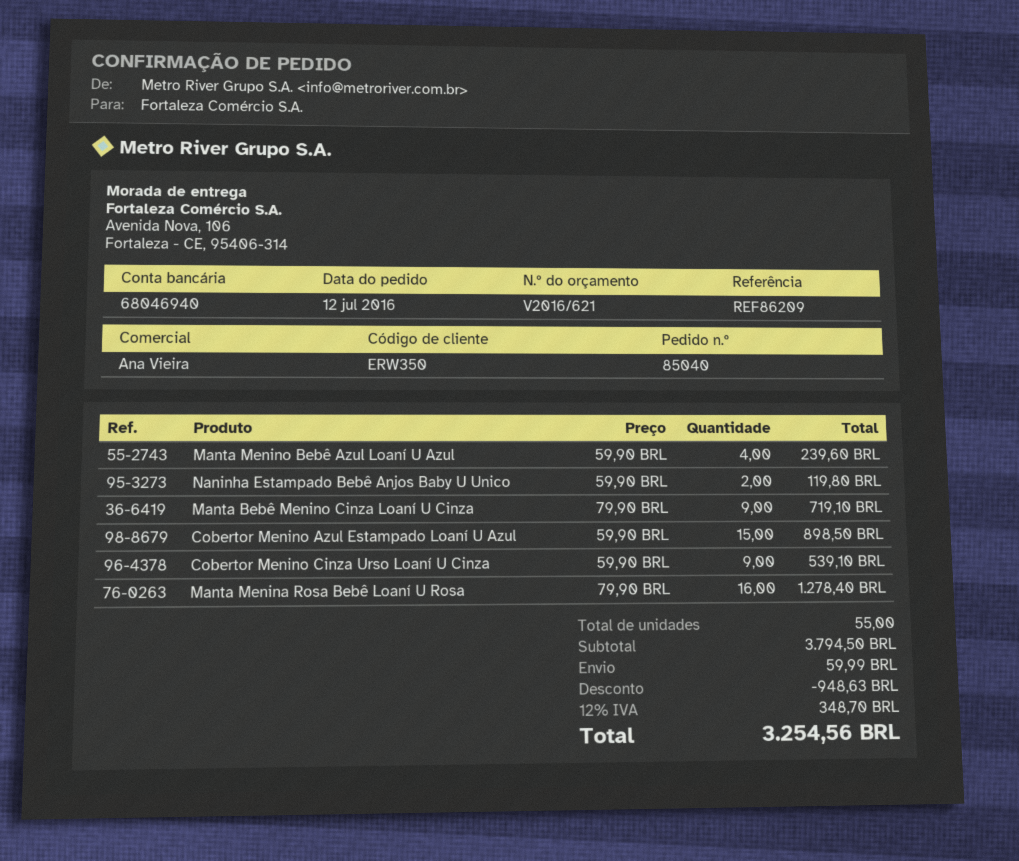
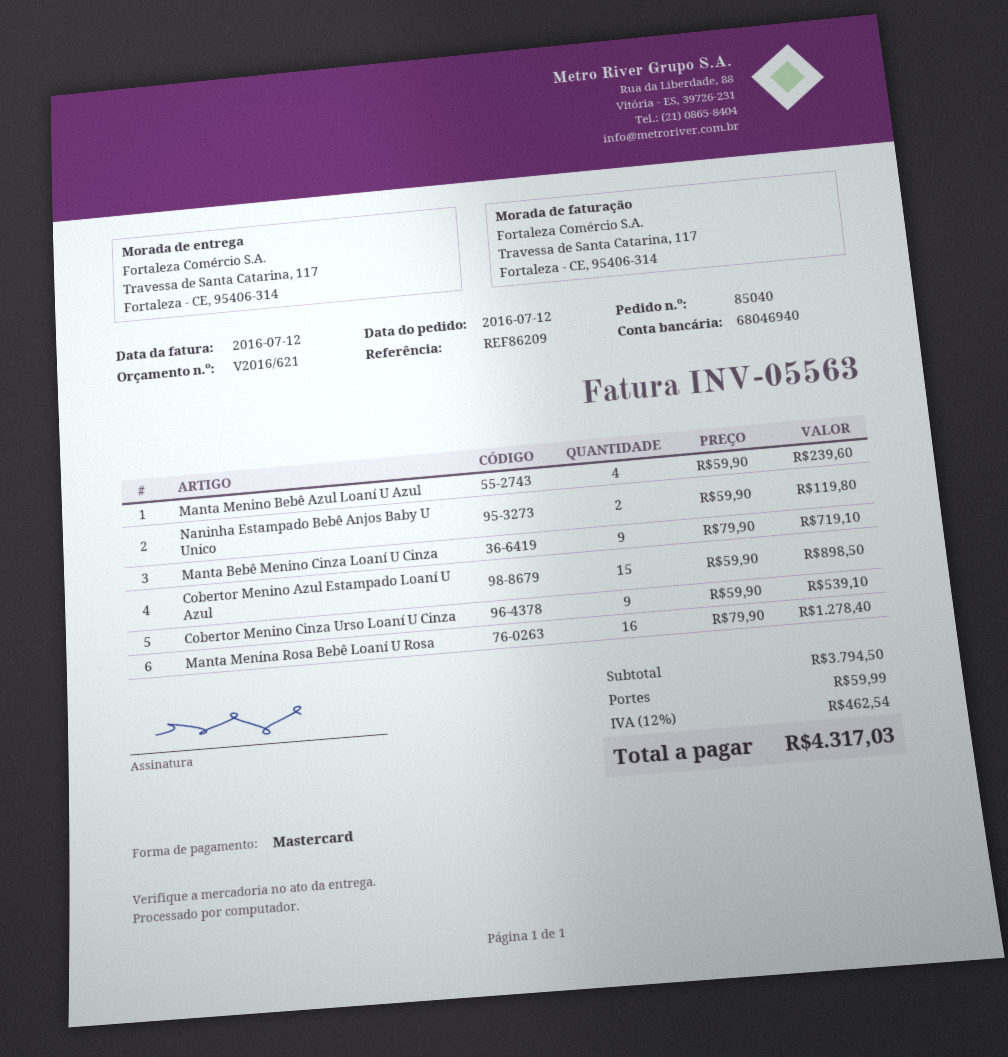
ship to: Avenida Nova, 106, Fortaleza - CE, 95406-314 -> Travessa de Santa Catarina, 117, Fortaleza - CE, 95406-314
discount: 948.63 -> none
tax: 12% = 348.70 -> 12% = 462.54
total: 3254.56 -> 4317.03

